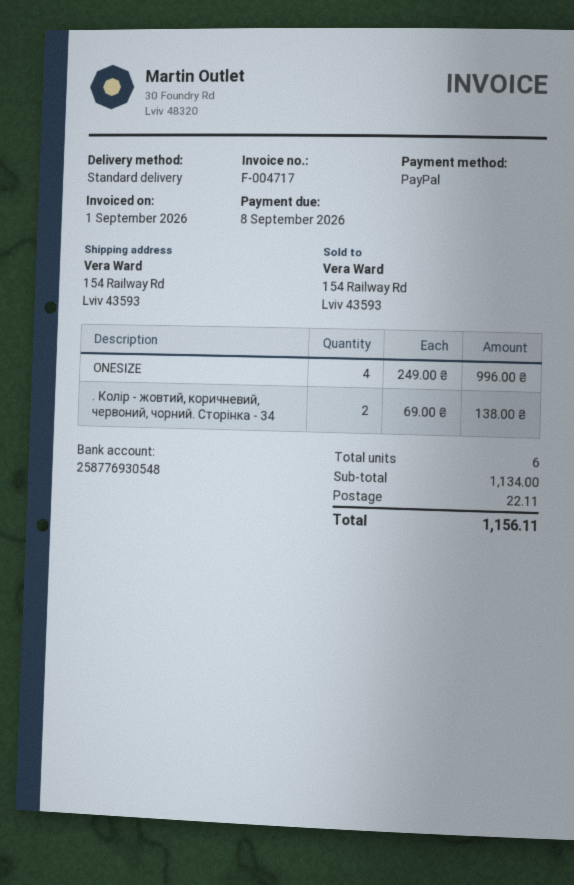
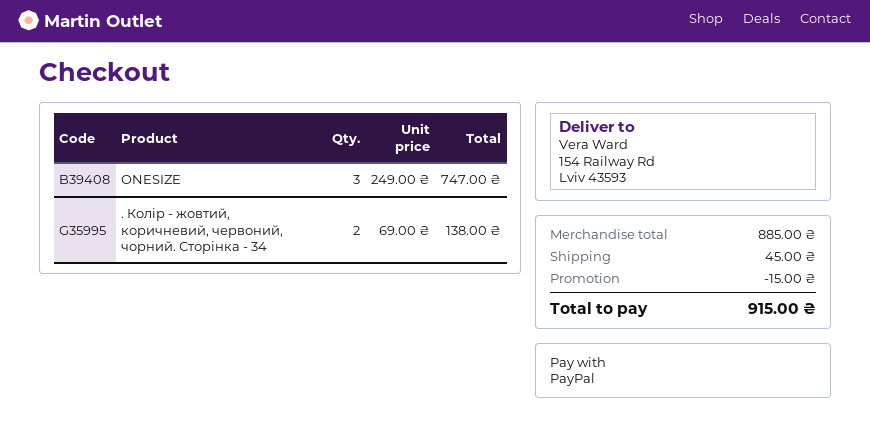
ONESIZE: 4 x 249.00 = 996.00 -> 3 x 249.00 = 747.00
subtotal: 1134.00 -> 885.00
discount: none -> 15.00
shipping: 22.11 -> 45.00
total: 1156.11 -> 915.00

